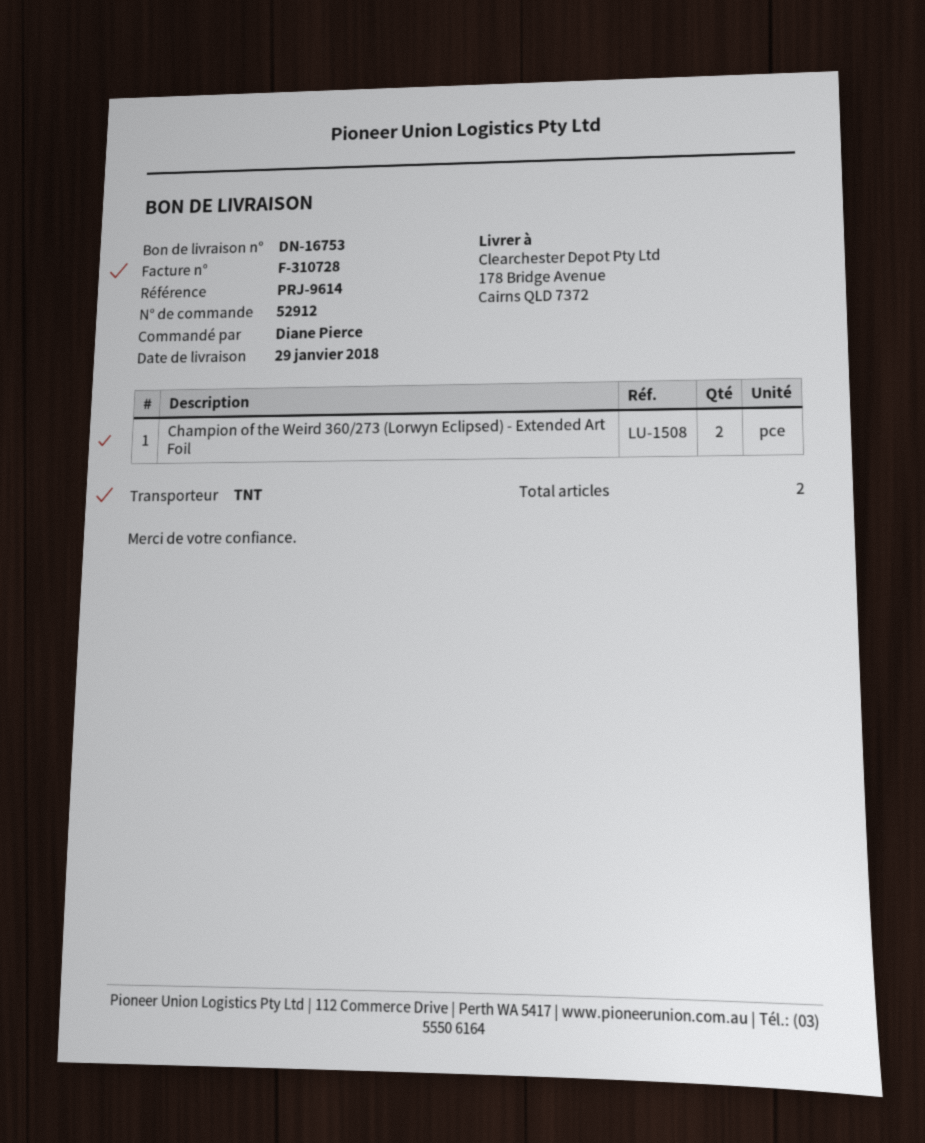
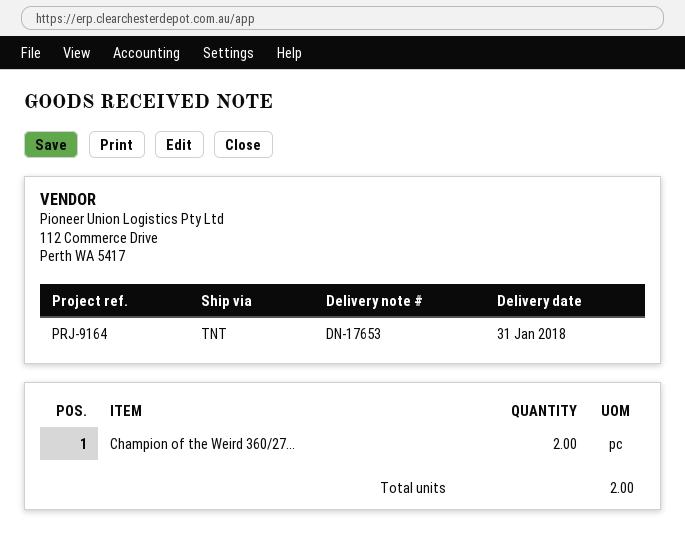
delivery note number: DN-16753 -> DN-17653
delivery date: 2018-01-29 -> 2018-01-31
reference: PRJ-9614 -> PRJ-9164

